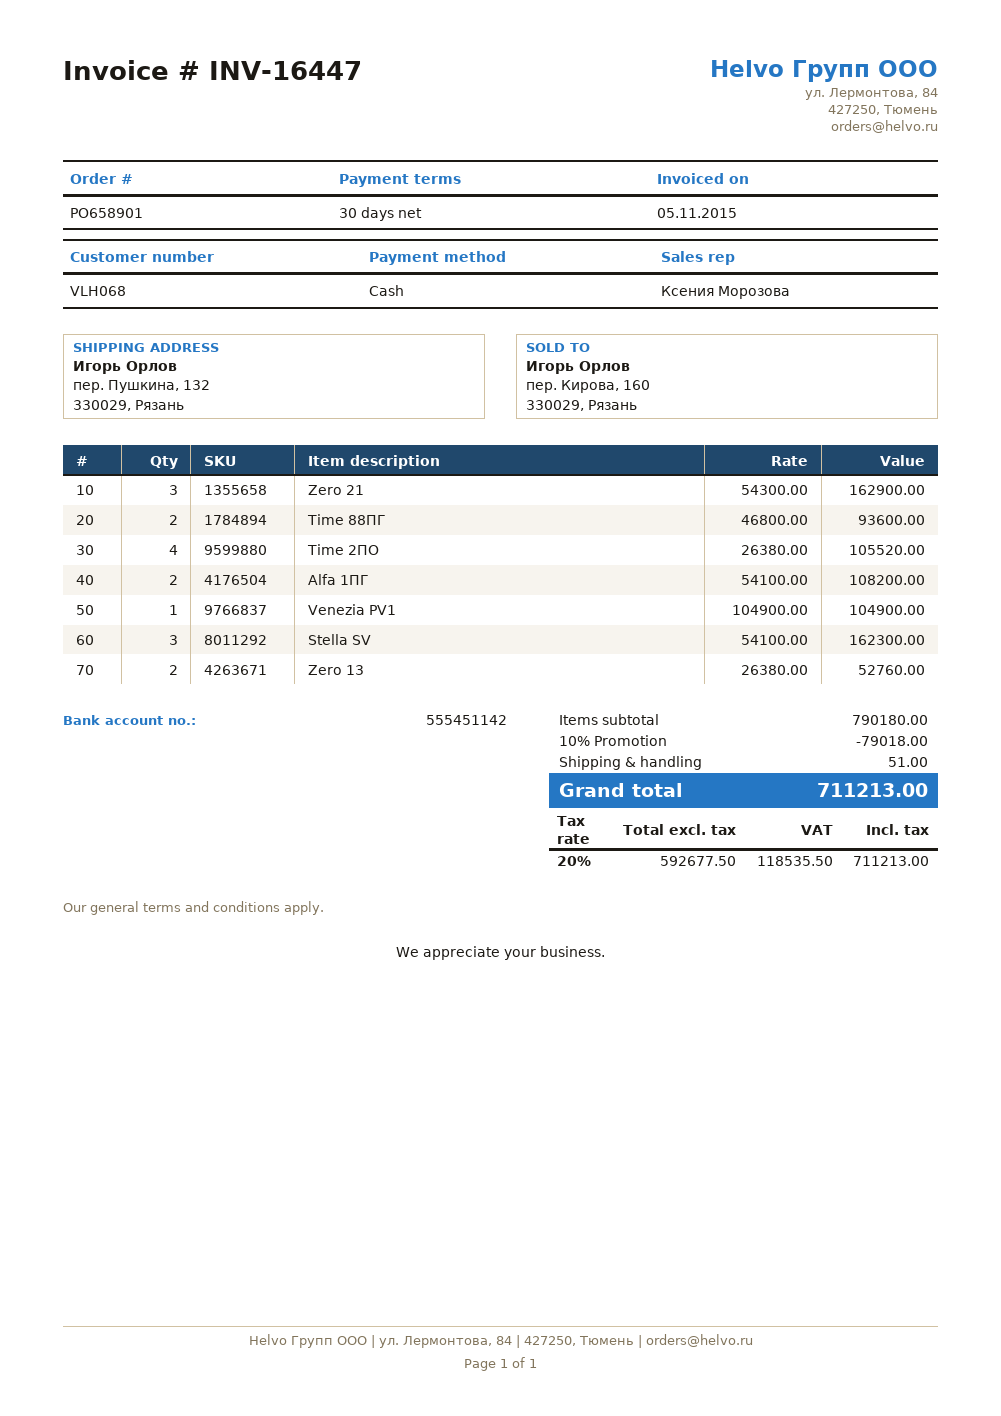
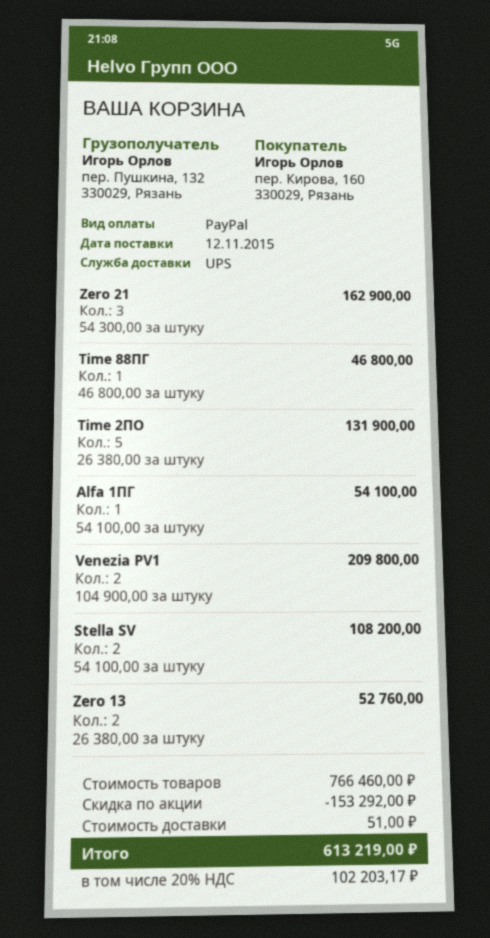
payment method: cash -> PayPal
Time 88ПГ: 2 x 46800.00 = 93600.00 -> 1 x 46800.00 = 46800.00
Time 2ПО: 4 x 26380.00 = 105520.00 -> 5 x 26380.00 = 131900.00
Alfa 1ПГ: 2 x 54100.00 = 108200.00 -> 1 x 54100.00 = 54100.00
Venezia PV1: 1 x 104900.00 = 104900.00 -> 2 x 104900.00 = 209800.00
Stella SV: 3 x 54100.00 = 162300.00 -> 2 x 54100.00 = 108200.00
subtotal: 790180.00 -> 766460.00
discount: 79018.00 -> 153292.00
tax: 20% = 118535.50 -> 20% = 102203.17
total: 711213.00 -> 613219.00

